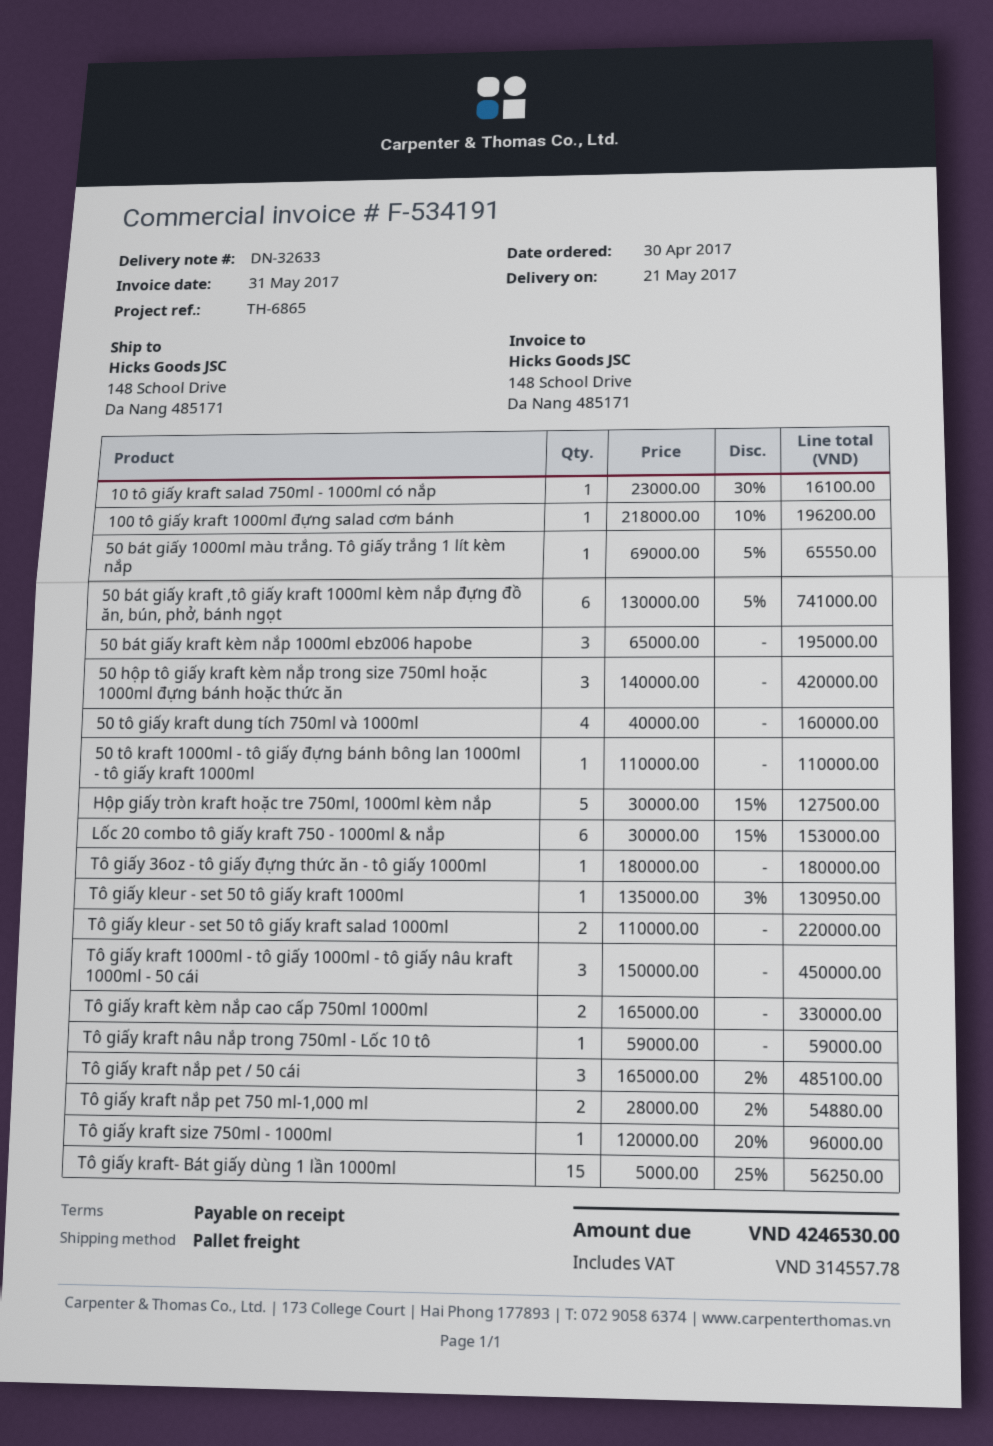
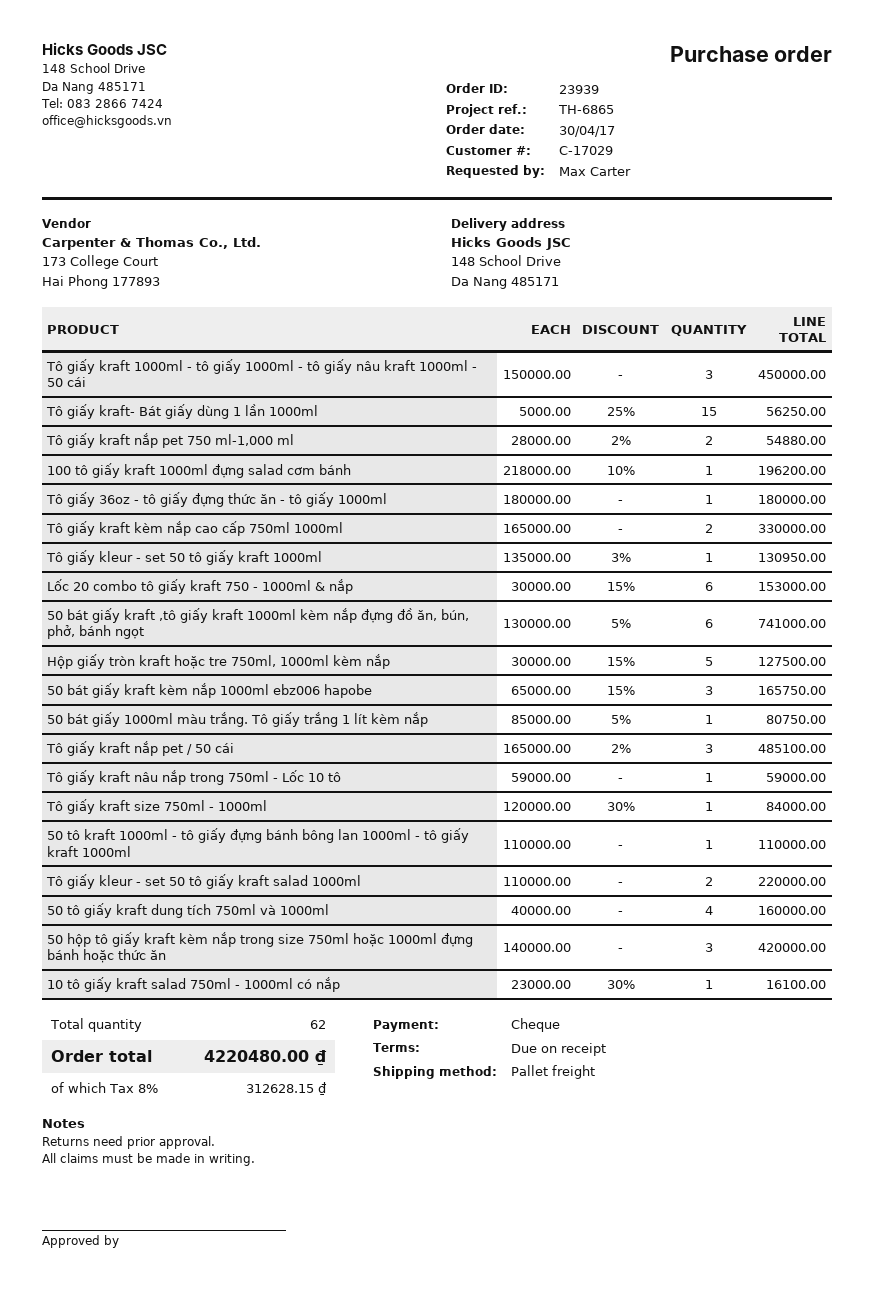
50 bát giấy 1000ml màu trắng. Tô giấy trắng 1 lít kèm nắp: 1 x 69000.00 - 5% = 65550.00 -> 1 x 85000.00 - 5% = 80750.00
50 bát giấy kraft kèm nắp 1000ml ebz006 hapobe: 3 x 65000.00 = 195000.00 -> 3 x 65000.00 - 15% = 165750.00
Tô giấy kraft size 750ml - 1000ml: 1 x 120000.00 - 20% = 96000.00 -> 1 x 120000.00 - 30% = 84000.00
tax: 314557.78 -> 312628.15
total: 4246530.00 -> 4220480.00

